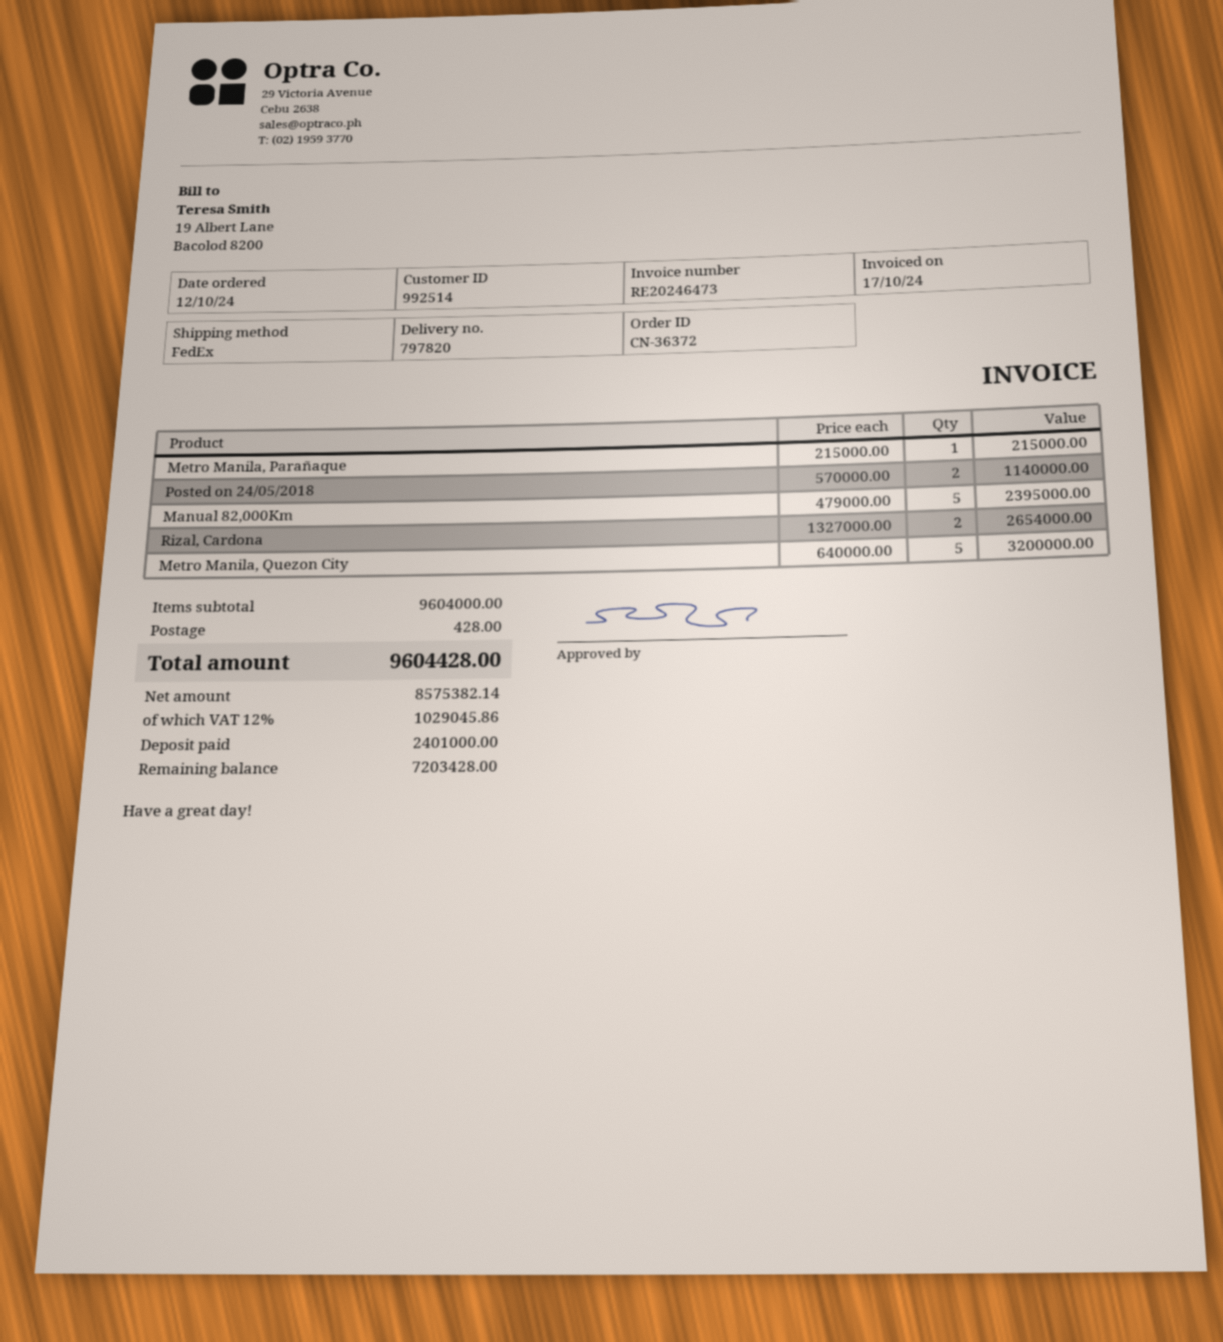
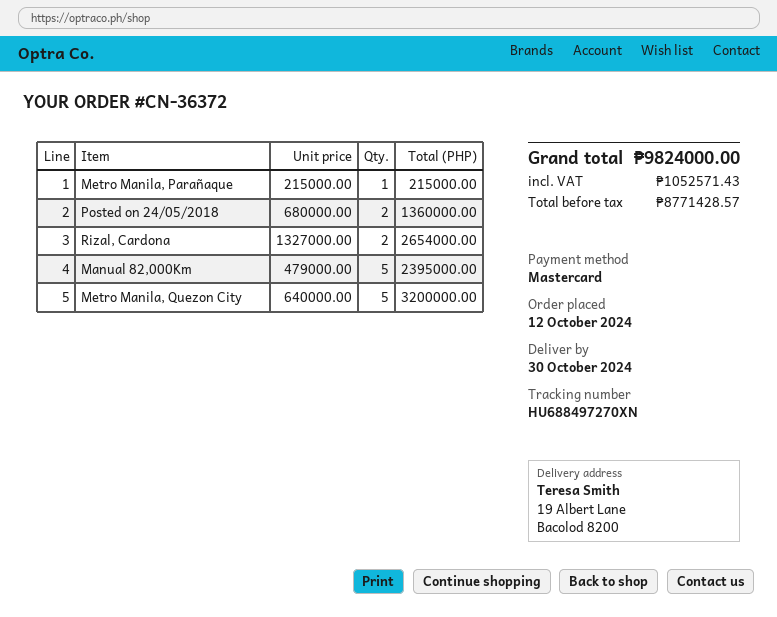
Posted on 24/05/2018: 2 x 570000.00 = 1140000.00 -> 2 x 680000.00 = 1360000.00
shipping: 428.00 -> none
net: 8575382.14 -> 8771428.57
tax: 1029045.86 -> 1052571.43
total: 9604428.00 -> 9824000.00

